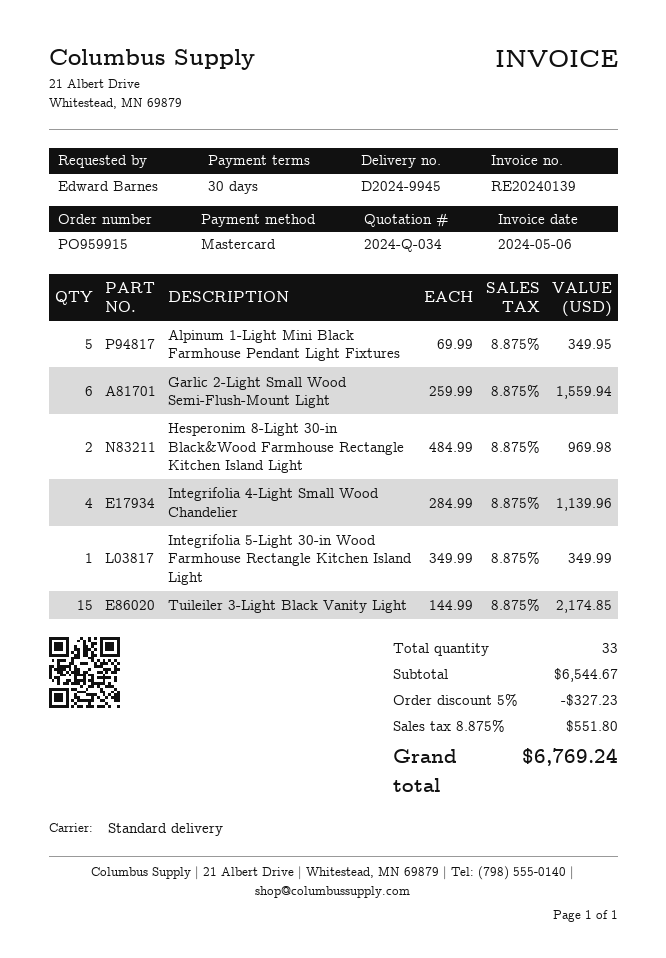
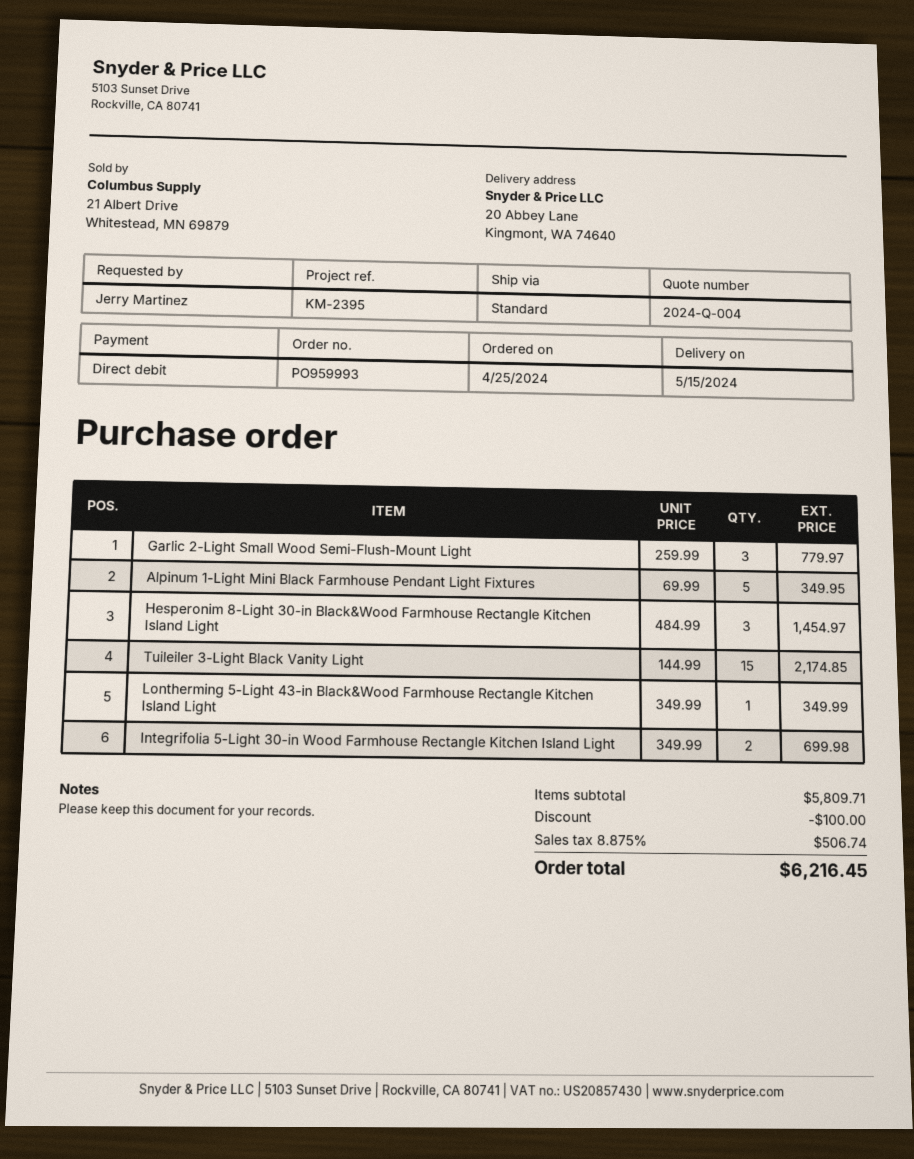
quote number: 2024-Q-034 -> 2024-Q-004
order number: PO959915 -> PO959993
ordered by: Edward Barnes -> Jerry Martinez
payment method: Mastercard -> direct debit
Garlic 2-Light Small Wood Semi-Flush-Mount Light: 6 x 259.99 = 1559.94 -> 3 x 259.99 = 779.97
Hesperonim 8-Light 30-in Black&Wood Farmhouse Rectangle Kitchen Island Light: 2 x 484.99 = 969.98 -> 3 x 484.99 = 1454.97
Integrifolia 4-Light Small Wood Chandelier: 4 x 284.99 = 1139.96 -> none
Integrifolia 5-Light 30-in Wood Farmhouse Rectangle Kitchen Island Light: 1 x 349.99 = 349.99 -> 2 x 349.99 = 699.98
Lontherming 5-Light 43-in Black&Wood Farmhouse Rectangle Kitchen Island Light: none -> 1 x 349.99 = 349.99
subtotal: 6544.67 -> 5809.71
discount: 327.23 -> 100.00
tax: 8.875% = 551.80 -> 8.875% = 506.74
total: 6769.24 -> 6216.45

